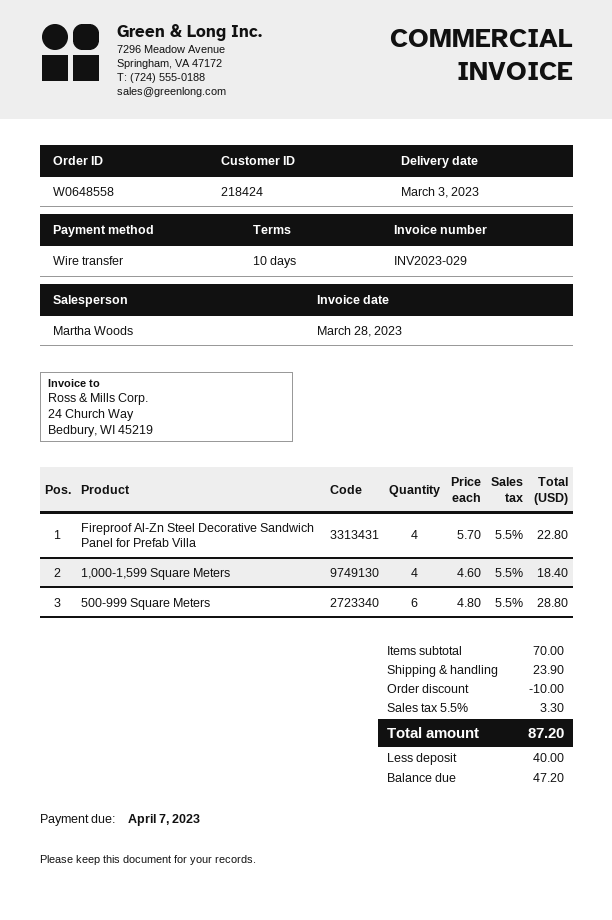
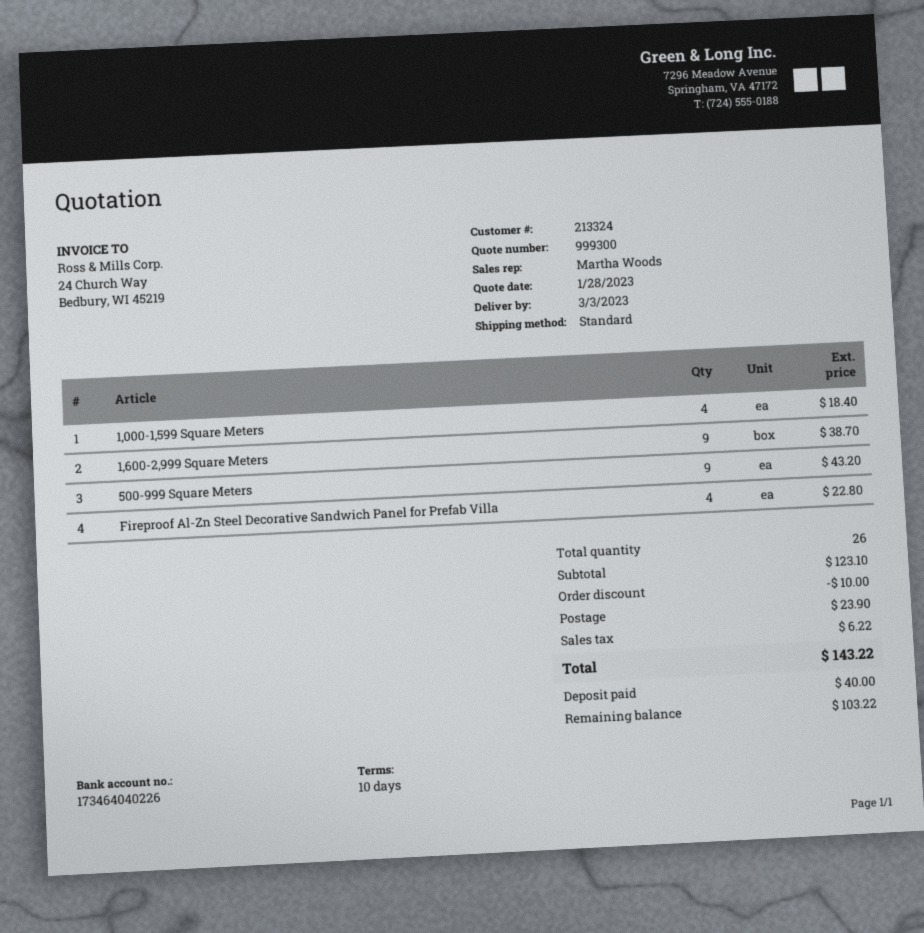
customer number: 218424 -> 213324
500-999 Square Meters: 6 for 28.80 -> 9 for 43.20
1,600-2,999 Square Meters: none -> 9 for 38.70
subtotal: 70.00 -> 123.10
tax: 3.30 -> 6.22
total: 87.20 -> 143.22
balance: 47.20 -> 103.22

